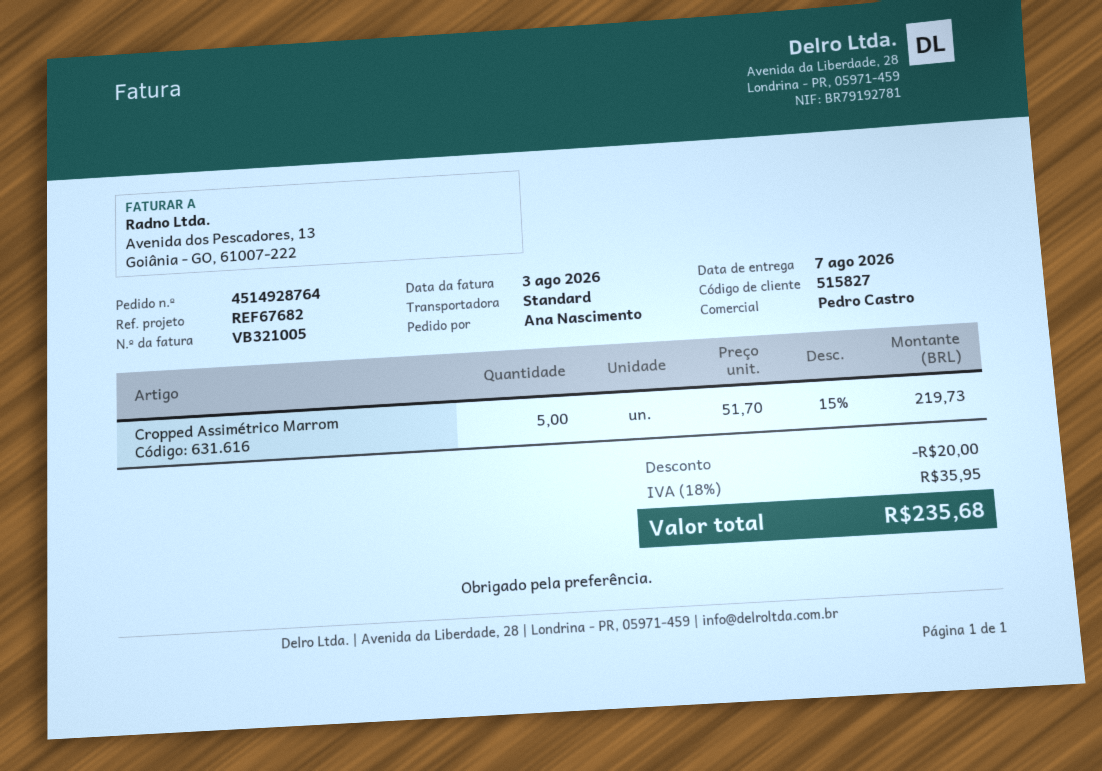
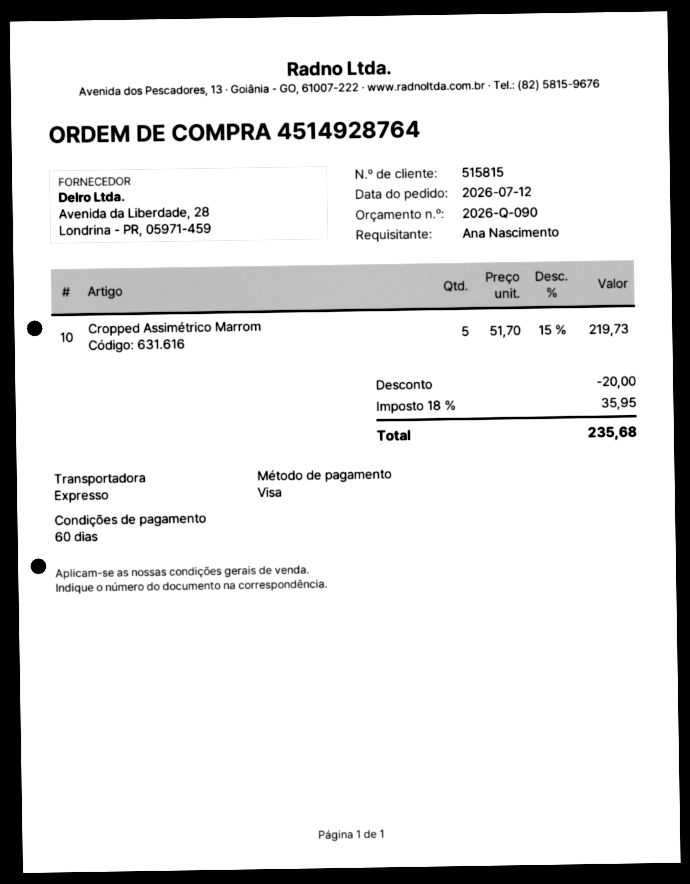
customer number: 515827 -> 515815
shipping method: standard -> express

